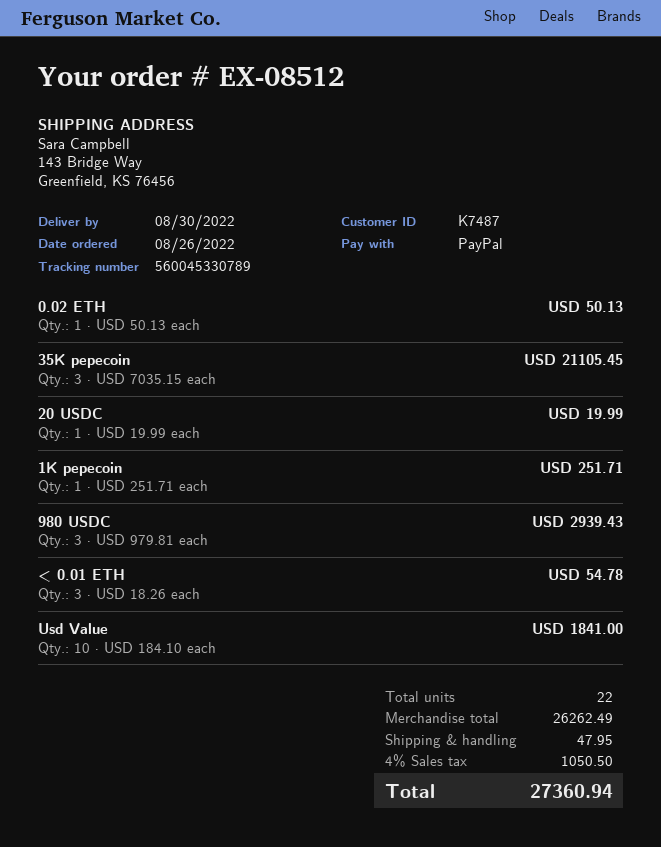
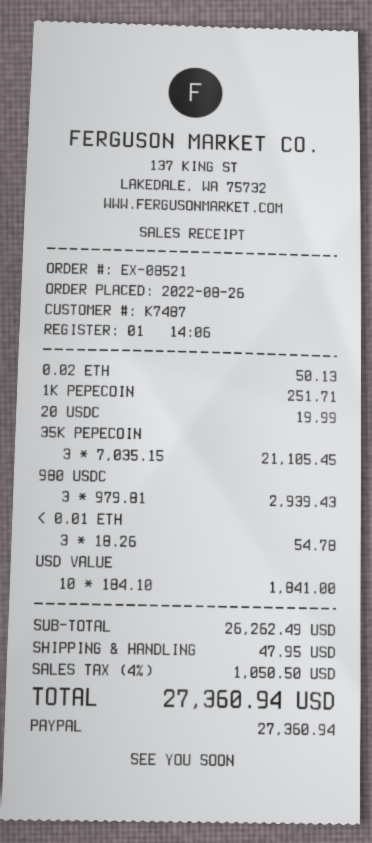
order number: EX-08512 -> EX-08521

